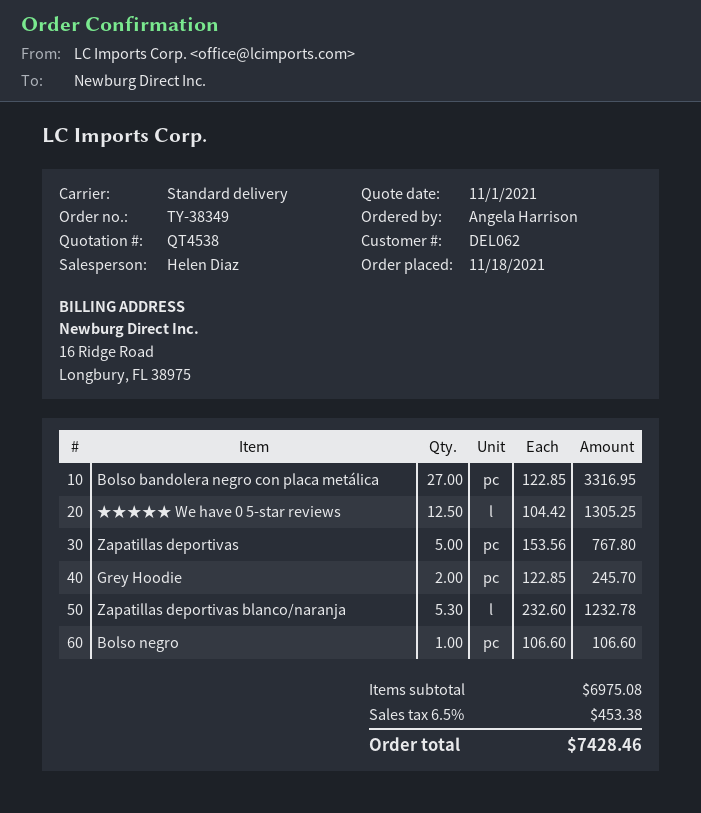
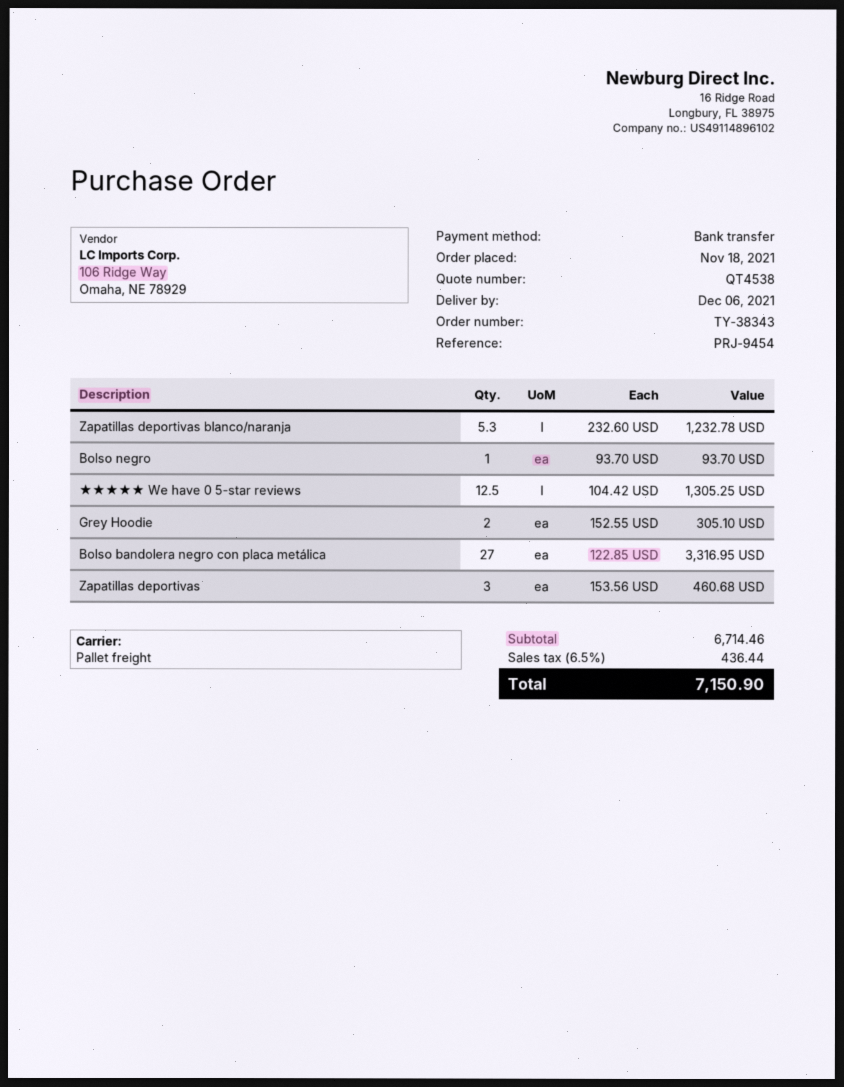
order number: TY-38349 -> TY-38343
shipping method: standard -> pallet freight
Zapatillas deportivas: 5 x 153.56 = 767.80 -> 3 x 153.56 = 460.68
Grey Hoodie: 2 x 122.85 = 245.70 -> 2 x 152.55 = 305.10
Bolso negro: 1 x 106.60 = 106.60 -> 1 x 93.70 = 93.70
subtotal: 6975.08 -> 6714.46
tax: 6.5% = 453.38 -> 6.5% = 436.44
total: 7428.46 -> 7150.90

